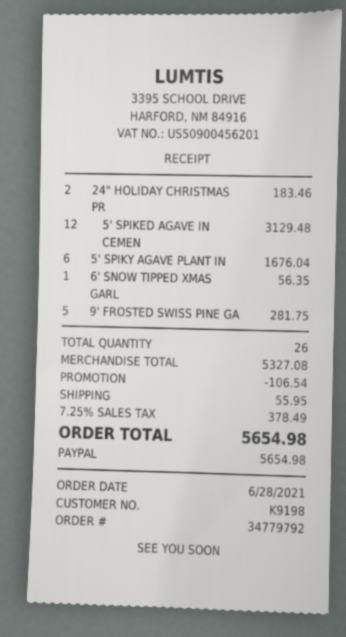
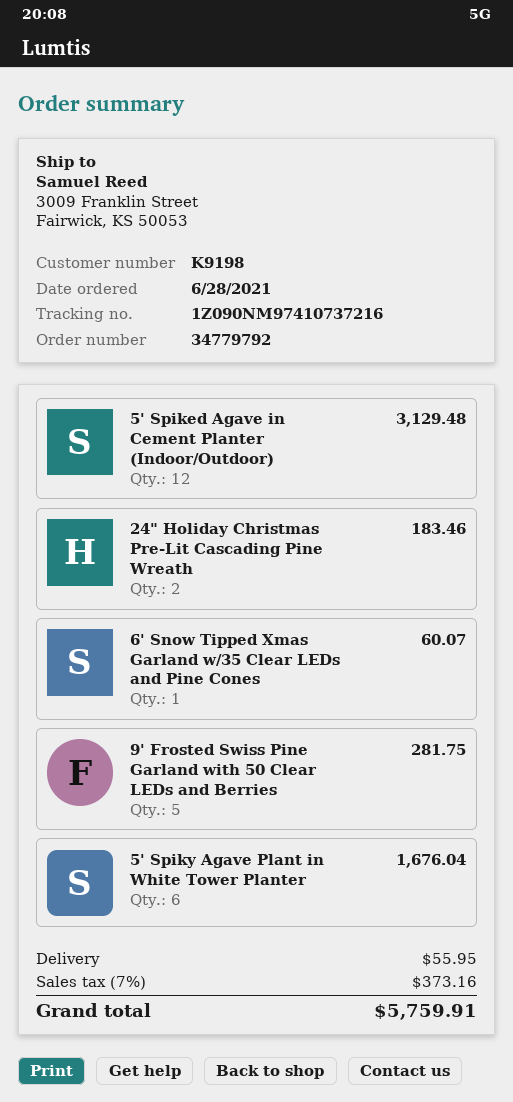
6' SNOW TIPPED XMAS GARL: 1 for 56.35 -> 1 for 60.07
discount: 106.54 -> none
tax: 7.25% = 378.49 -> 7% = 373.16
total: 5654.98 -> 5759.91

